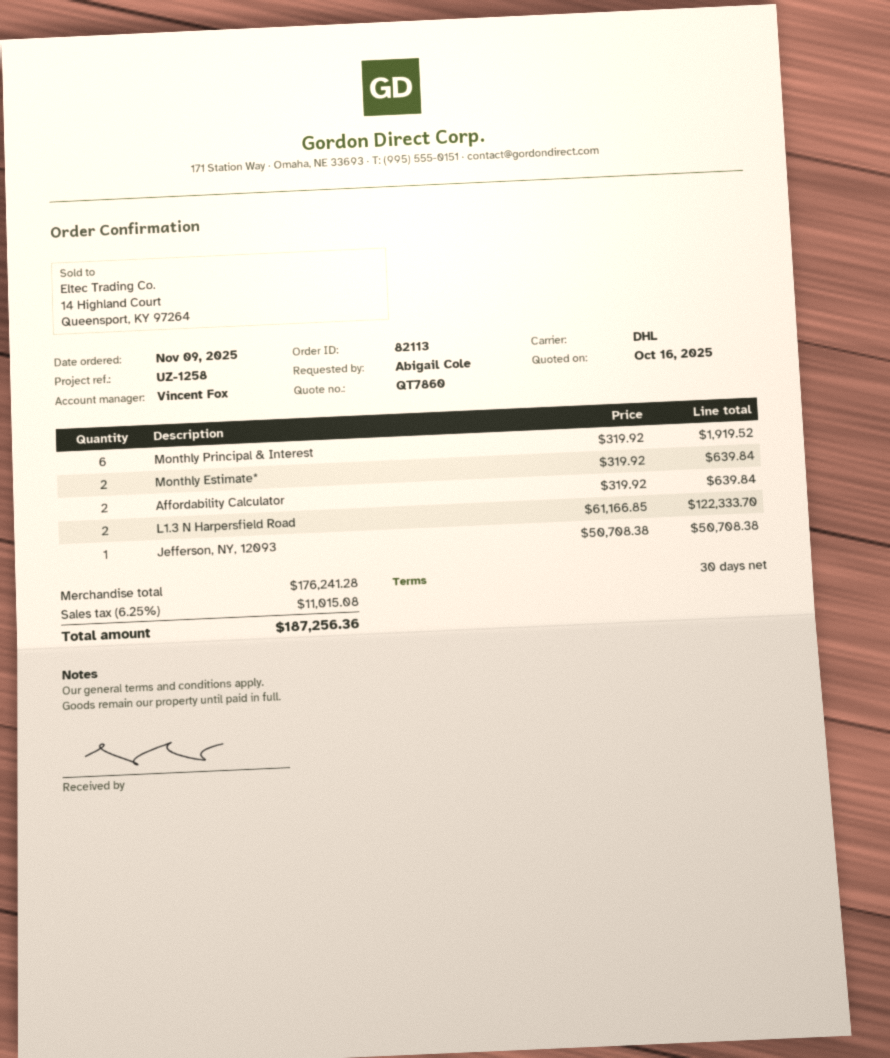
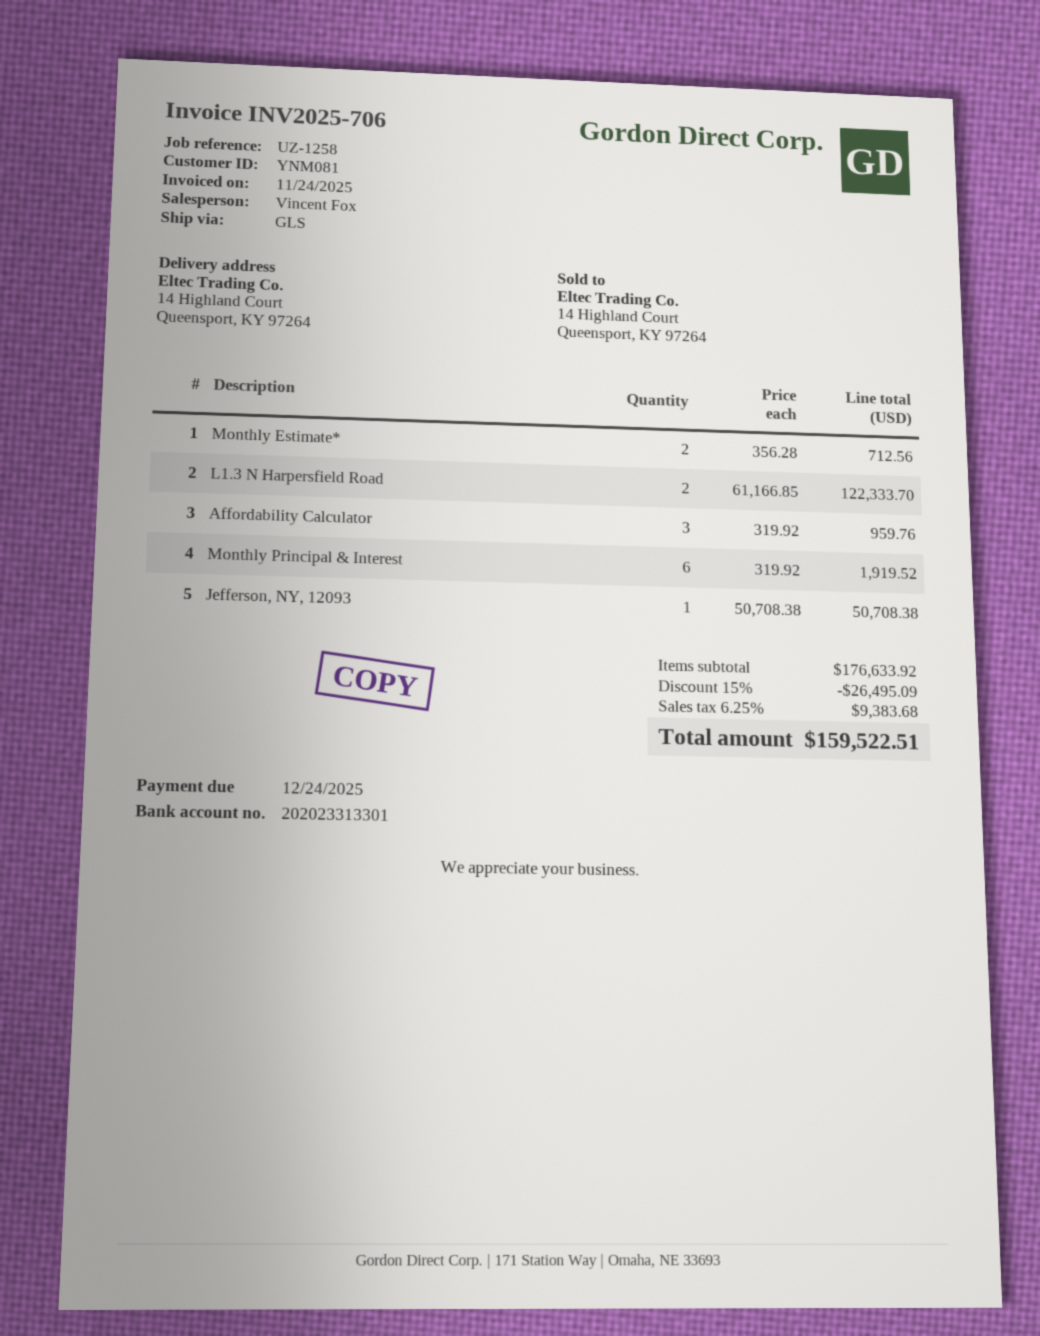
shipping method: DHL -> GLS
Monthly Estimate*: 2 x 319.92 = 639.84 -> 2 x 356.28 = 712.56
Affordability Calculator: 2 x 319.92 = 639.84 -> 3 x 319.92 = 959.76
subtotal: 176241.28 -> 176633.92
discount: none -> 15% = 26495.09
tax: 6.25% = 11015.08 -> 6.25% = 9383.68
total: 187256.36 -> 159522.51

